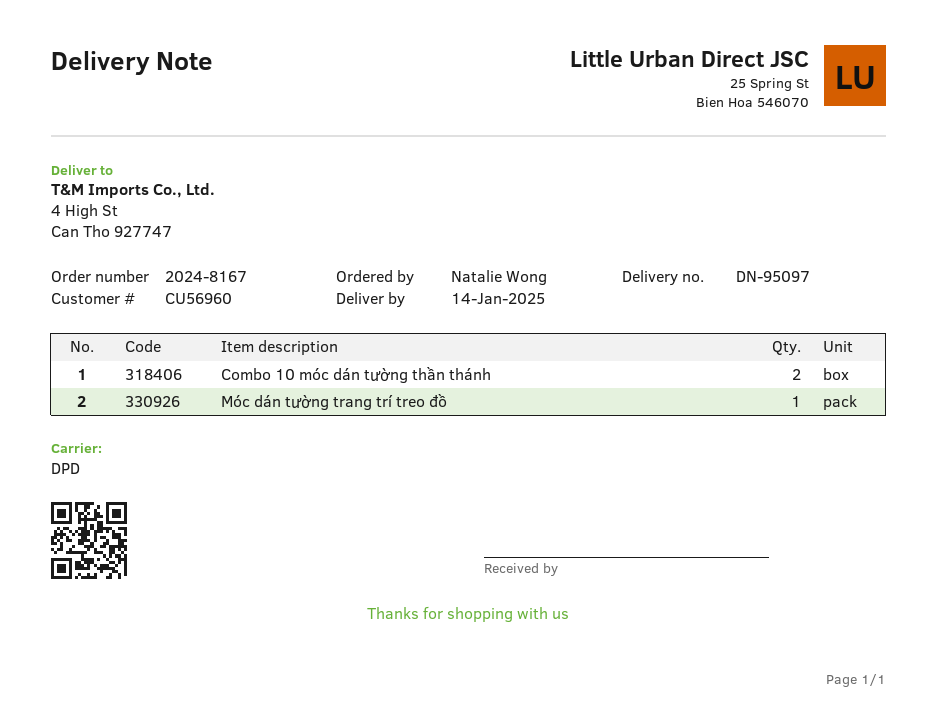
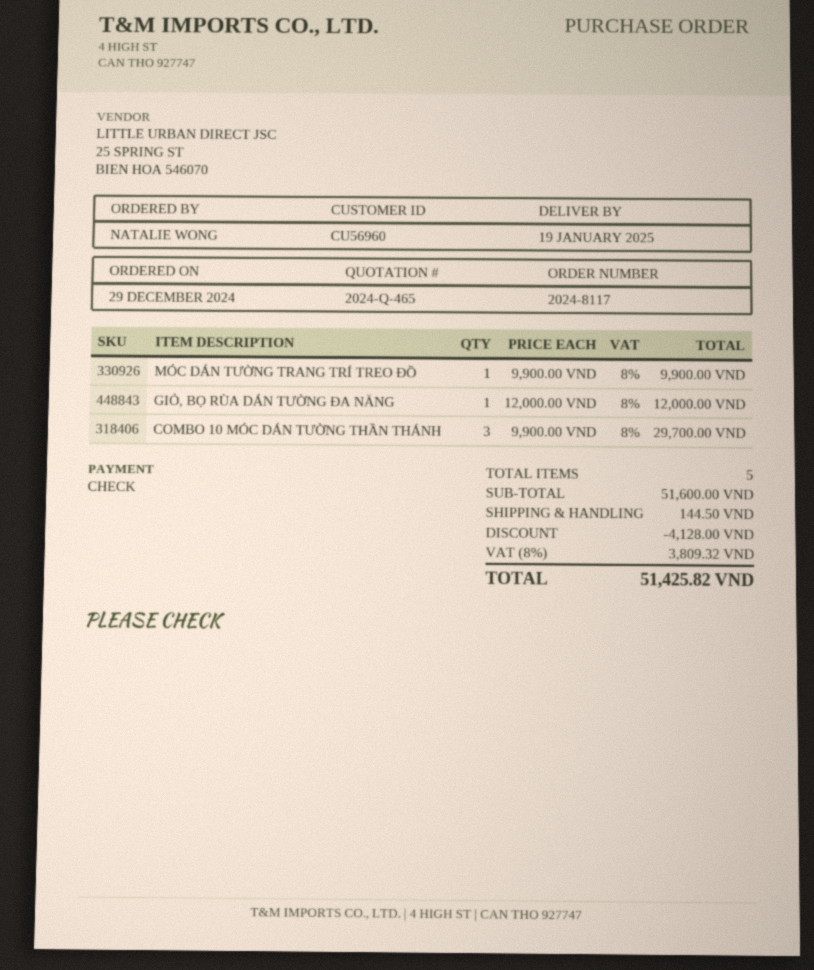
order number: 2024-8167 -> 2024-8117
delivery date: 2025-01-14 -> 2025-01-19
Combo 10 móc dán tường thần thánh: 2 -> 3
GIỎ, BỌ RÙA DÁN TƯỜNG ĐA NĂNG: none -> 1

